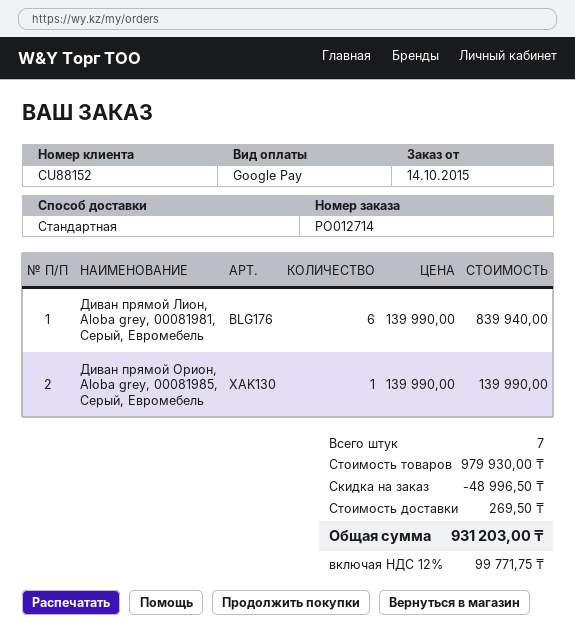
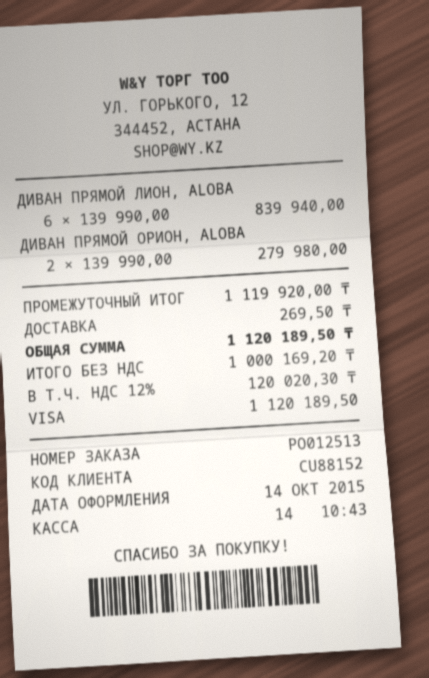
order number: PO012714 -> PO012513
payment method: Google Pay -> Visa
Диван прямой Орион, Aloba grey, 00081985, Серый, Евромебель: 1 x 139990.00 = 139990.00 -> 2 x 139990.00 = 279980.00
subtotal: 979930.00 -> 1119920.00
discount: 48996.50 -> none
tax: 12% = 99771.75 -> 12% = 120020.30
total: 931203.00 -> 1120189.50

